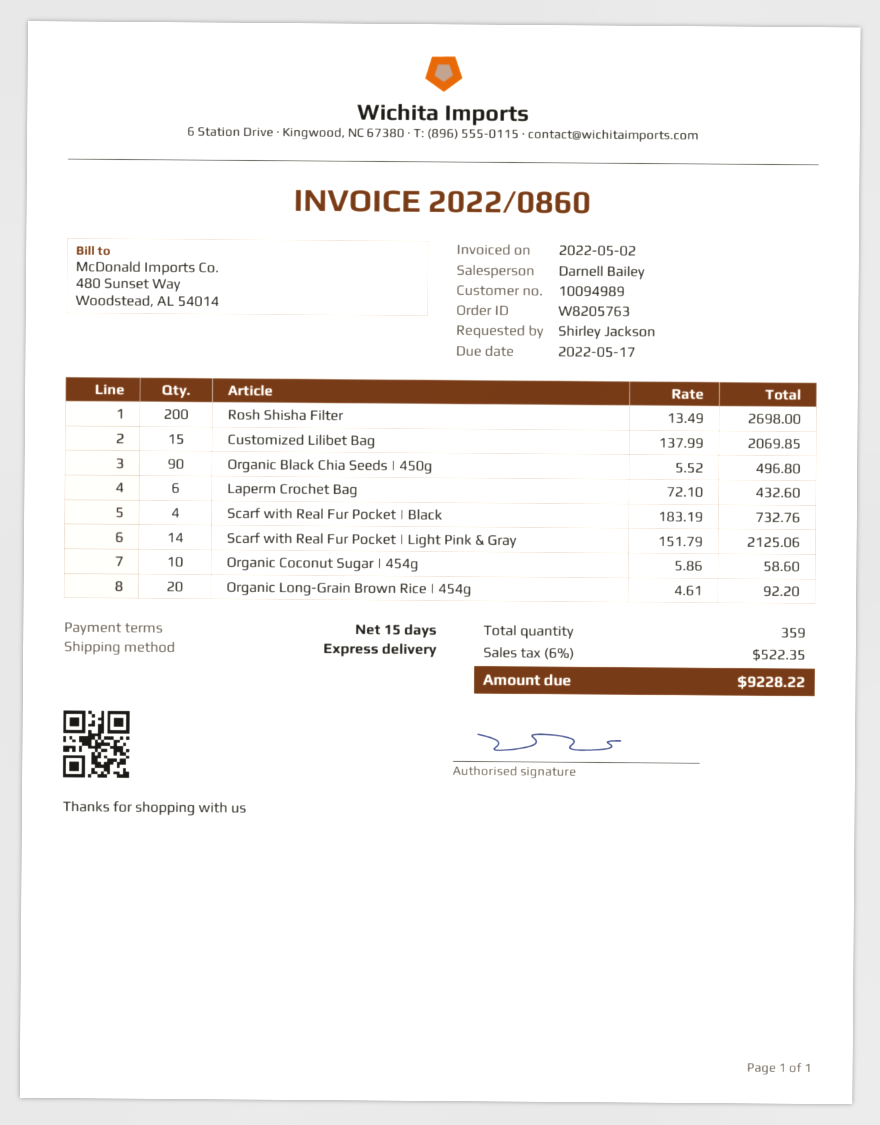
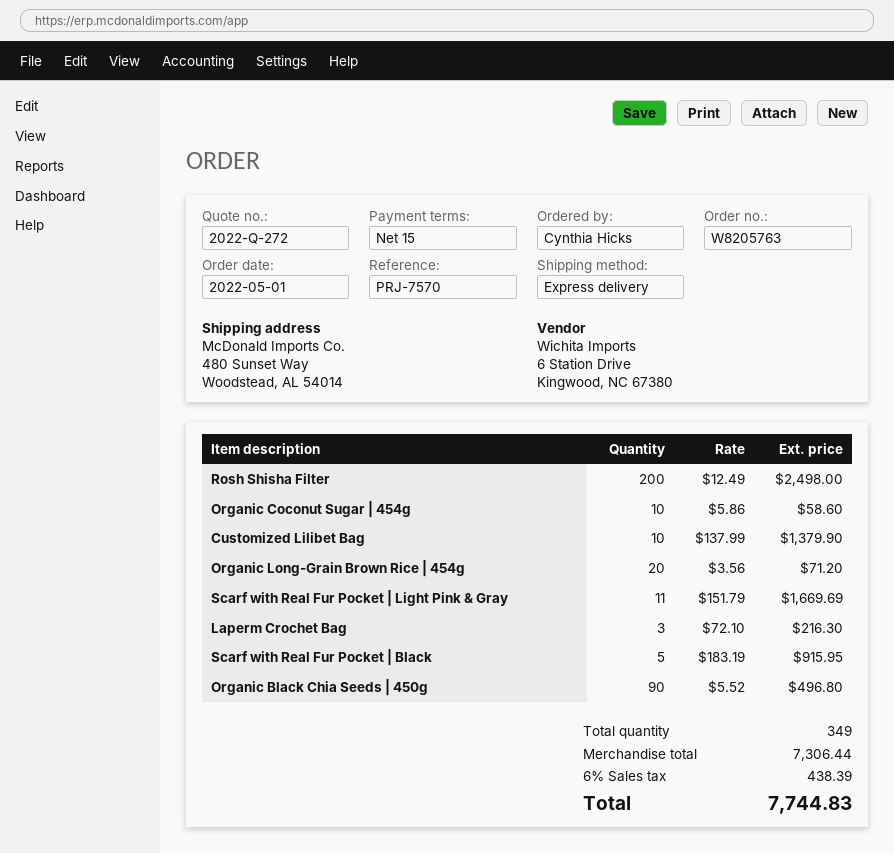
ordered by: Shirley Jackson -> Cynthia Hicks
Rosh Shisha Filter: 200 x 13.49 = 2698.00 -> 200 x 12.49 = 2498.00
Customized Lilibet Bag: 15 x 137.99 = 2069.85 -> 10 x 137.99 = 1379.90
Laperm Crochet Bag: 6 x 72.10 = 432.60 -> 3 x 72.10 = 216.30
Scarf with Real Fur Pocket | Black: 4 x 183.19 = 732.76 -> 5 x 183.19 = 915.95
Scarf with Real Fur Pocket | Light Pink & Gray: 14 x 151.79 = 2125.06 -> 11 x 151.79 = 1669.69
Organic Long-Grain Brown Rice | 454g: 20 x 4.61 = 92.20 -> 20 x 3.56 = 71.20
total quantity: 359 -> 349
tax: 6% = 522.35 -> 6% = 438.39
total: 9228.22 -> 7744.83

